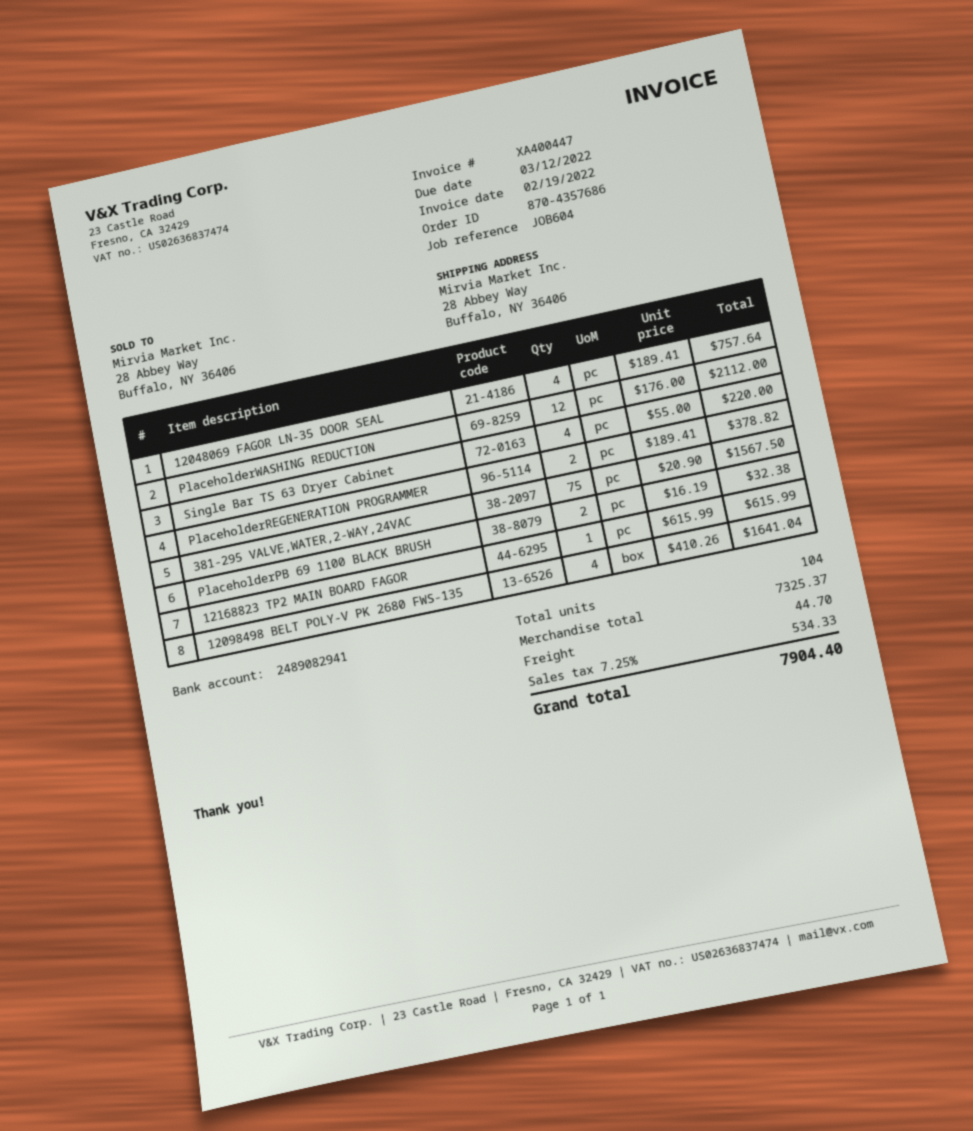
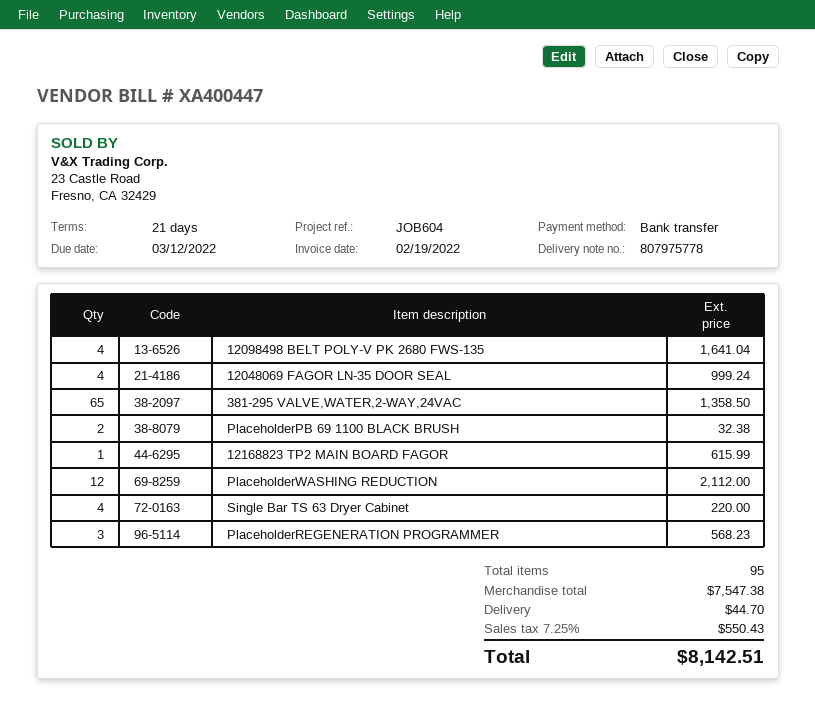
12048069 FAGOR LN-35 DOOR SEAL: 4 for 757.64 -> 4 for 999.24
PlaceholderREGENERATION PROGRAMMER: 2 for 378.82 -> 3 for 568.23
381-295 VALVE,WATER,2-WAY,24VAC: 75 for 1567.50 -> 65 for 1358.50
total quantity: 104 -> 95
subtotal: 7325.37 -> 7547.38
tax: 7.25% = 534.33 -> 7.25% = 550.43
total: 7904.40 -> 8142.51

